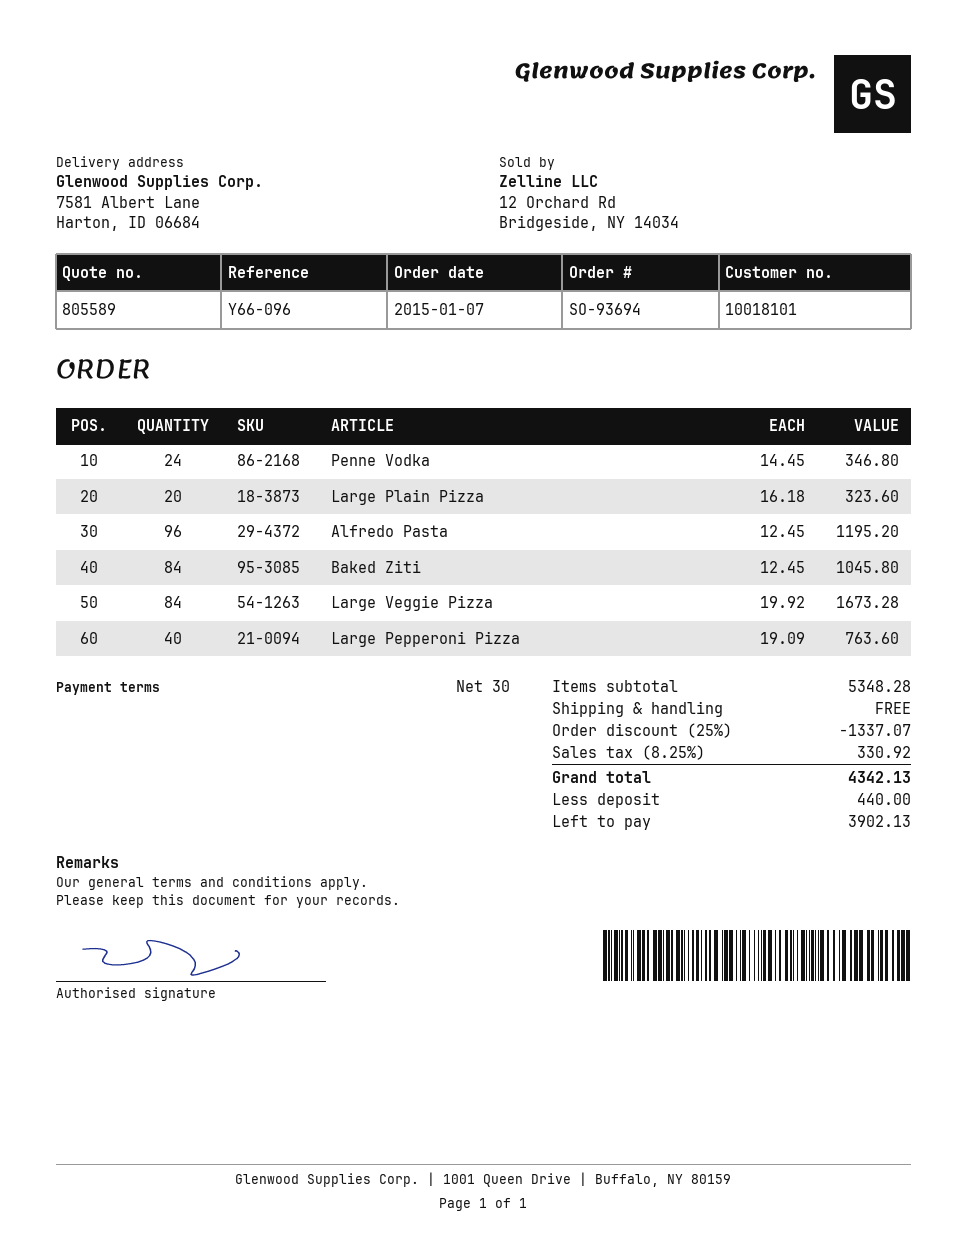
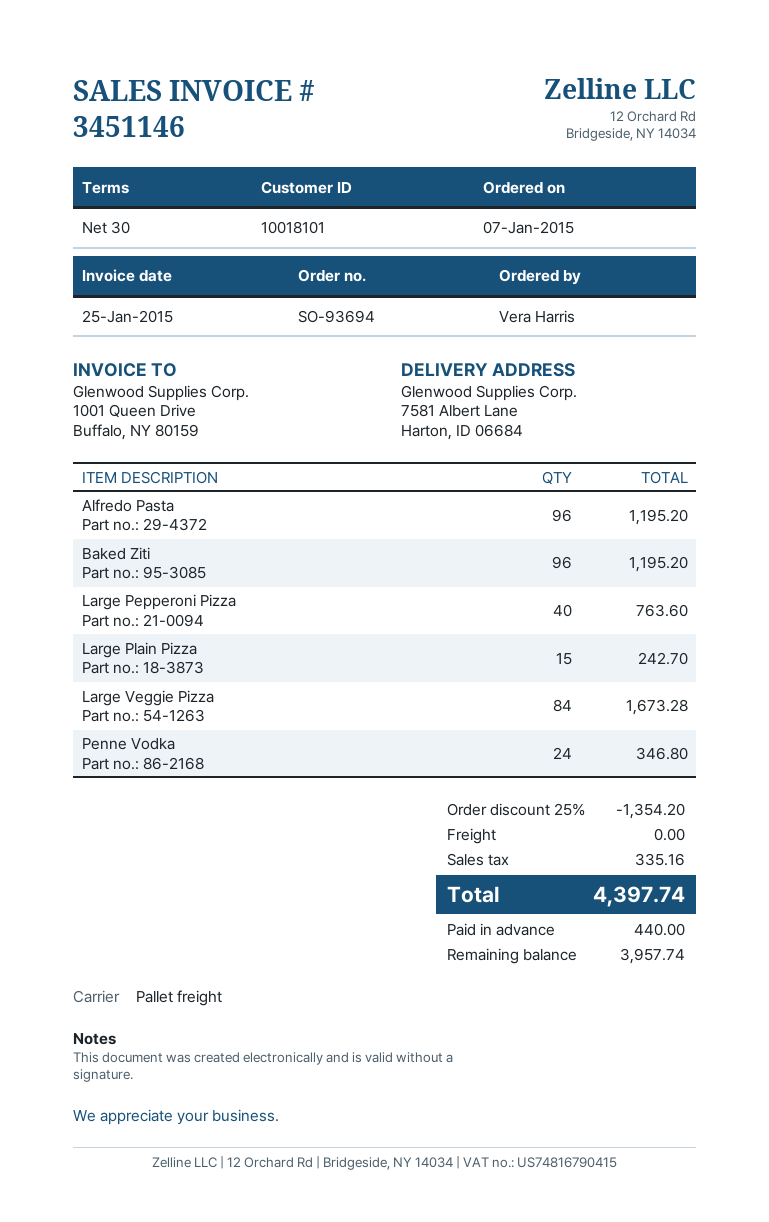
Large Plain Pizza: 20 for 323.60 -> 15 for 242.70
Baked Ziti: 84 for 1045.80 -> 96 for 1195.20
discount: 25% = 1337.07 -> 25% = 1354.20
tax: 330.92 -> 335.16
total: 4342.13 -> 4397.74
balance: 3902.13 -> 3957.74

